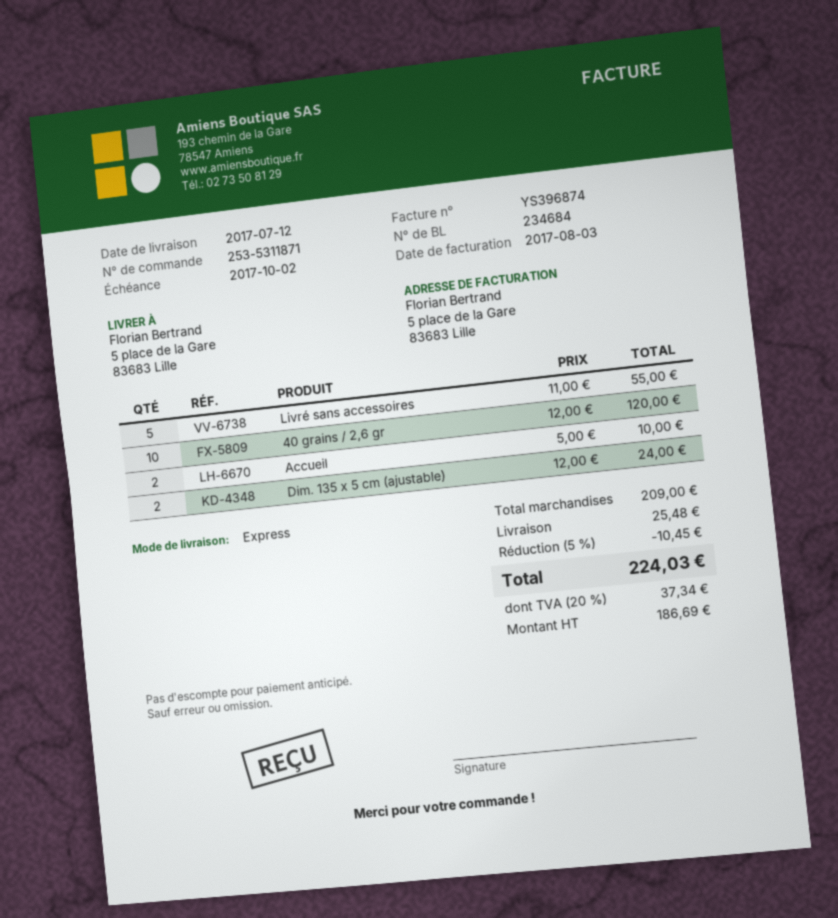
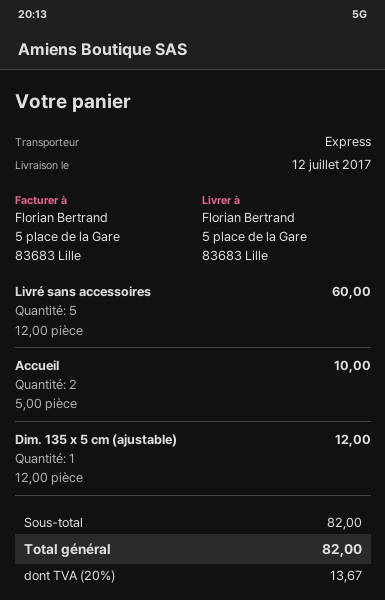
Livré sans accessoires: 5 x 11.00 = 55.00 -> 5 x 12.00 = 60.00
40 grains / 2,6 gr: 10 x 12.00 = 120.00 -> none
Dim. 135 x 5 cm (ajustable): 2 x 12.00 = 24.00 -> 1 x 12.00 = 12.00
subtotal: 209.00 -> 82.00
discount: 5% = 10.45 -> none
shipping: 25.48 -> none
tax: 20% = 37.34 -> 20% = 13.67
total: 224.03 -> 82.00

